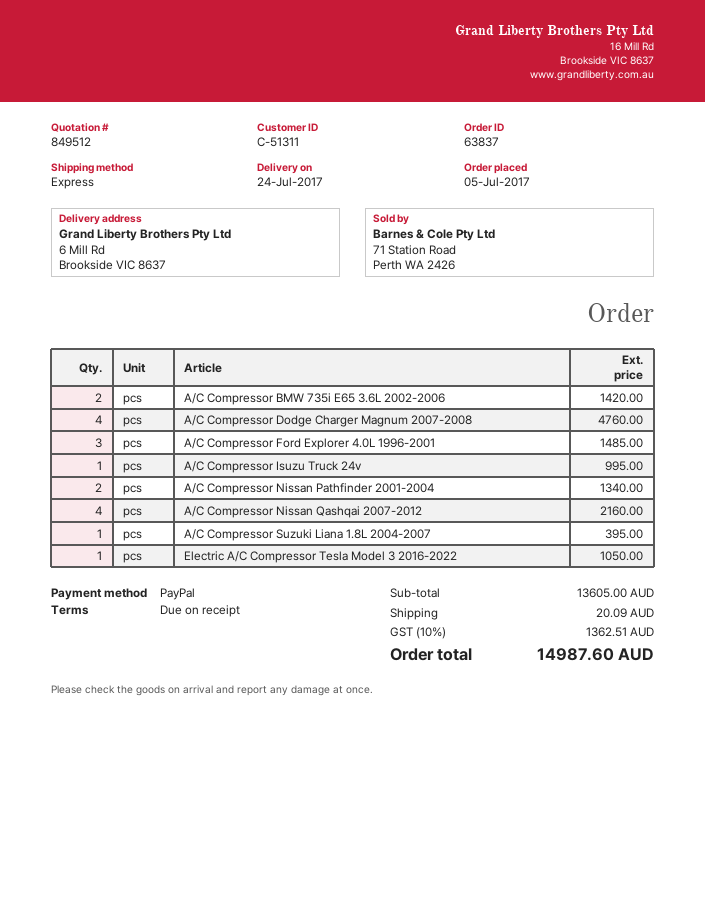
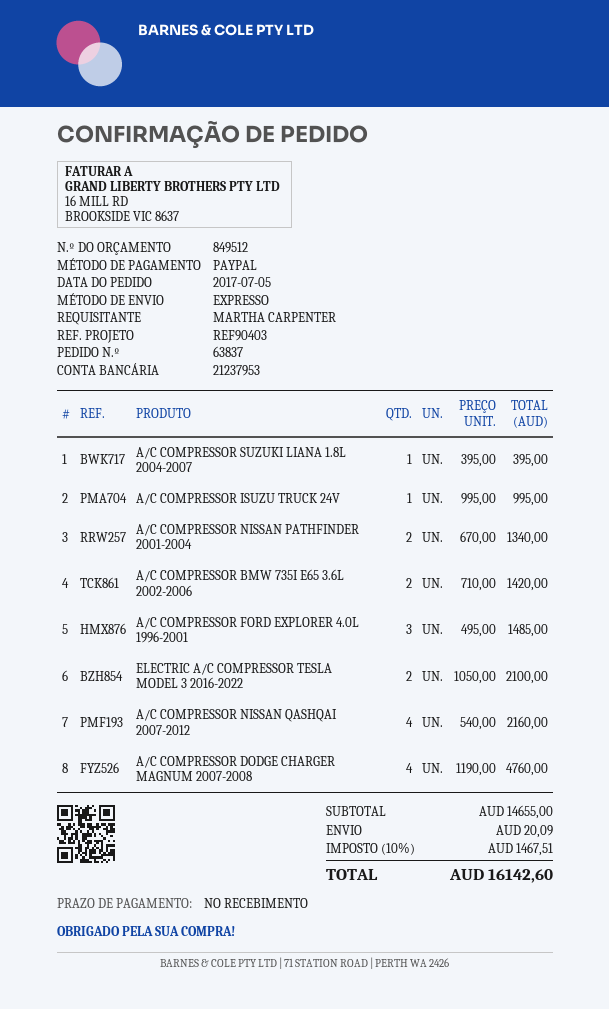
Electric A/C Compressor Tesla Model 3 2016-2022: 1 for 1050.00 -> 2 for 2100.00
subtotal: 13605.00 -> 14655.00
tax: 10% = 1362.51 -> 10% = 1467.51
total: 14987.60 -> 16142.60

